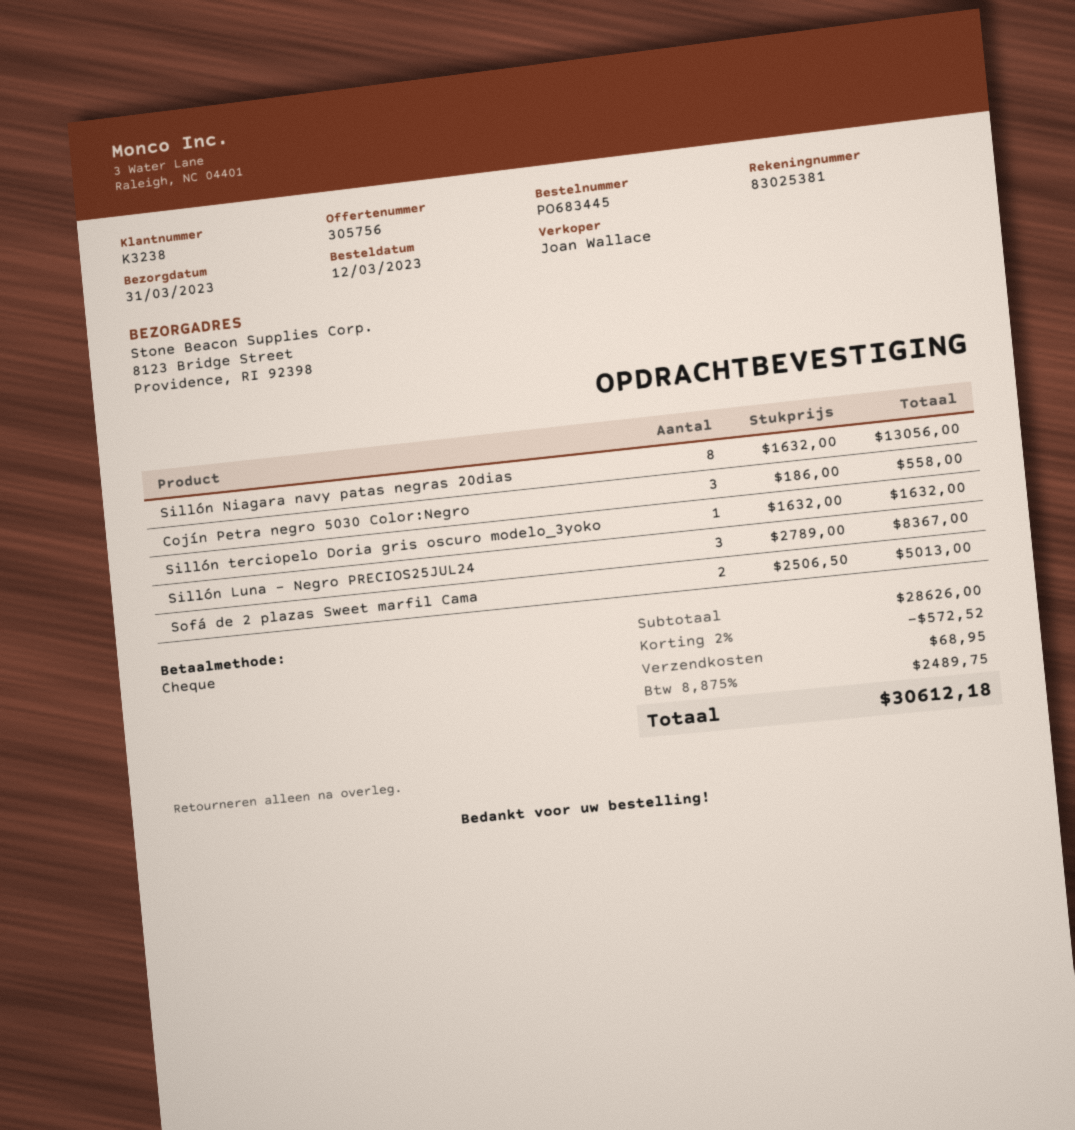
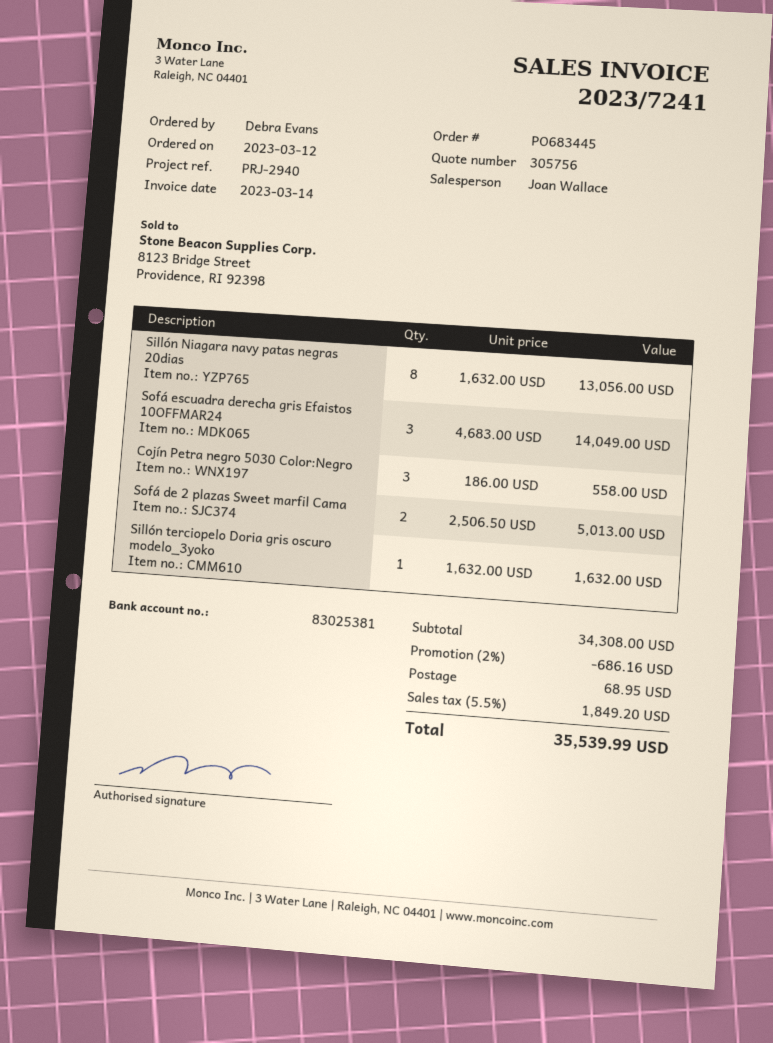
Sillón Luna - Negro PRECIOS25JUL24: 3 x 2789.00 = 8367.00 -> none
Sofá escuadra derecha gris Efaistos 10OFFMAR24: none -> 3 x 4683.00 = 14049.00
subtotal: 28626.00 -> 34308.00
discount: 2% = 572.52 -> 2% = 686.16
tax: 8.875% = 2489.75 -> 5.5% = 1849.20
total: 30612.18 -> 35539.99

